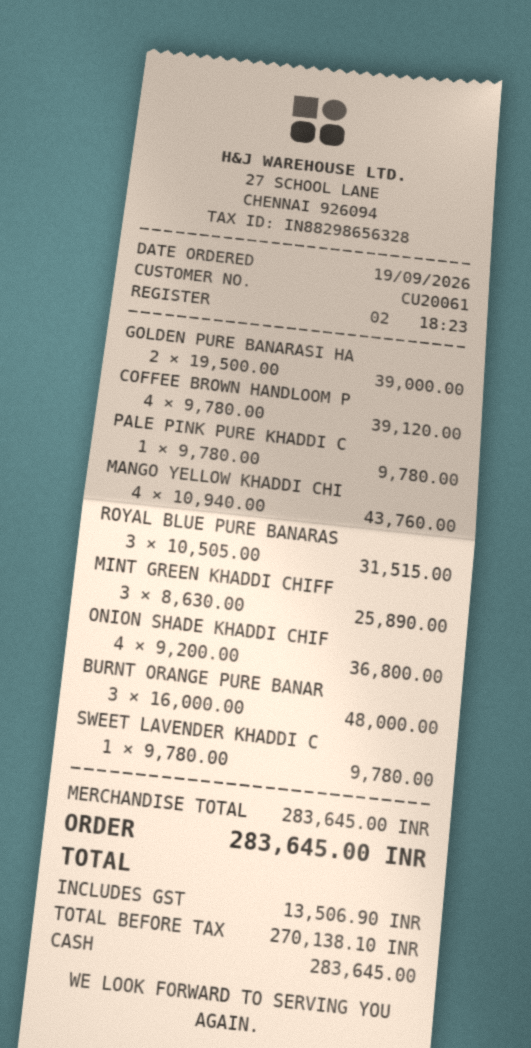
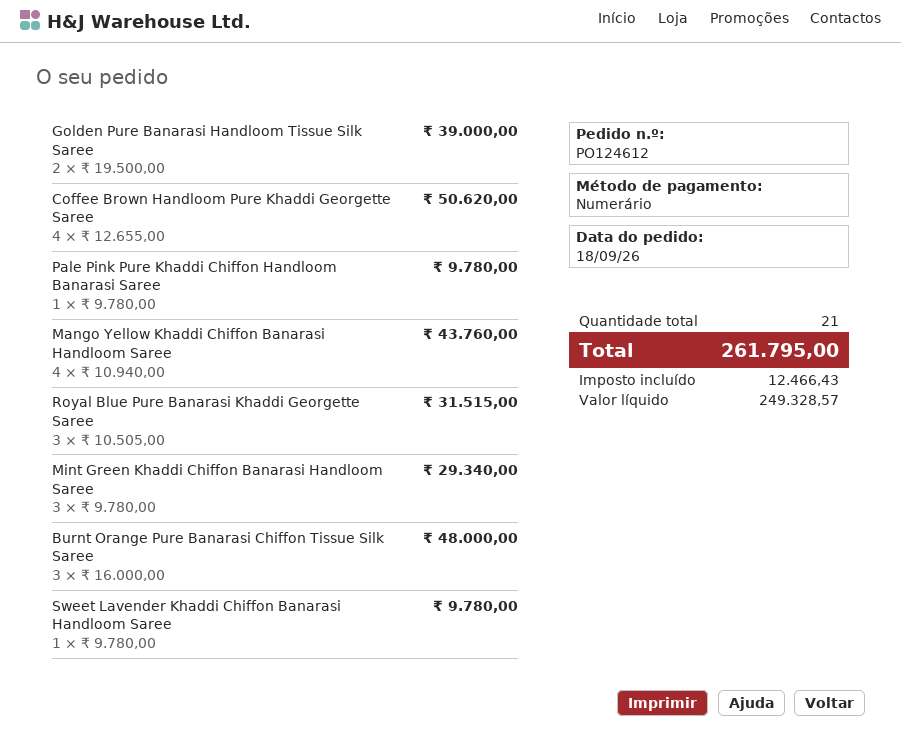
order date: 2026-09-19 -> 2026-09-18
COFFEE BROWN HANDLOOM P: 4 x 9780.00 = 39120.00 -> 4 x 12655.00 = 50620.00
MINT GREEN KHADDI CHIFF: 3 x 8630.00 = 25890.00 -> 3 x 9780.00 = 29340.00
ONION SHADE KHADDI CHIF: 4 x 9200.00 = 36800.00 -> none
net: 270138.10 -> 249328.57
tax: 13506.90 -> 12466.43
total: 283645.00 -> 261795.00

